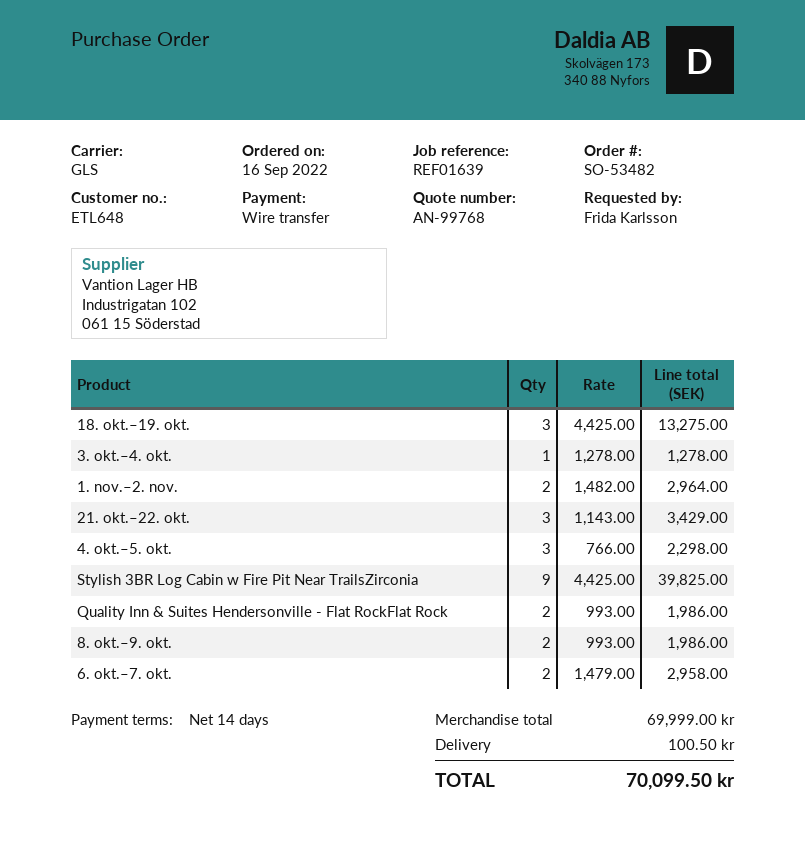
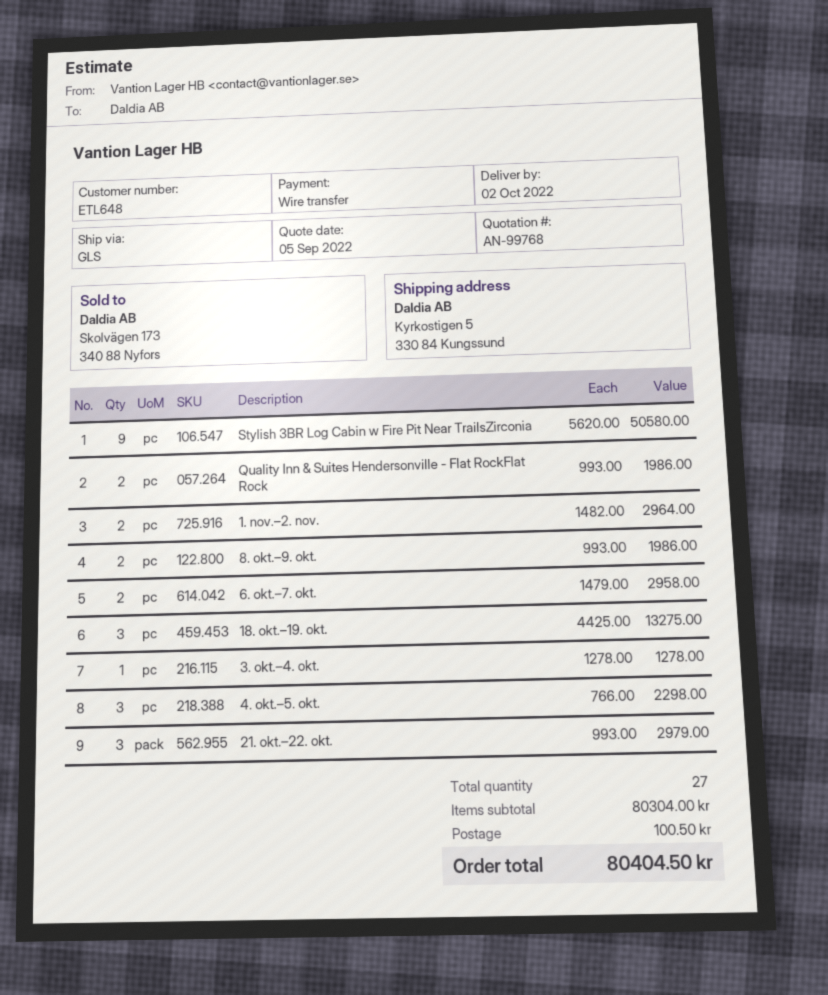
21. okt.–22. okt.: 3 x 1143.00 = 3429.00 -> 3 x 993.00 = 2979.00
Stylish 3BR Log Cabin w Fire Pit Near TrailsZirconia: 9 x 4425.00 = 39825.00 -> 9 x 5620.00 = 50580.00
subtotal: 69999.00 -> 80304.00
total: 70099.50 -> 80404.50

